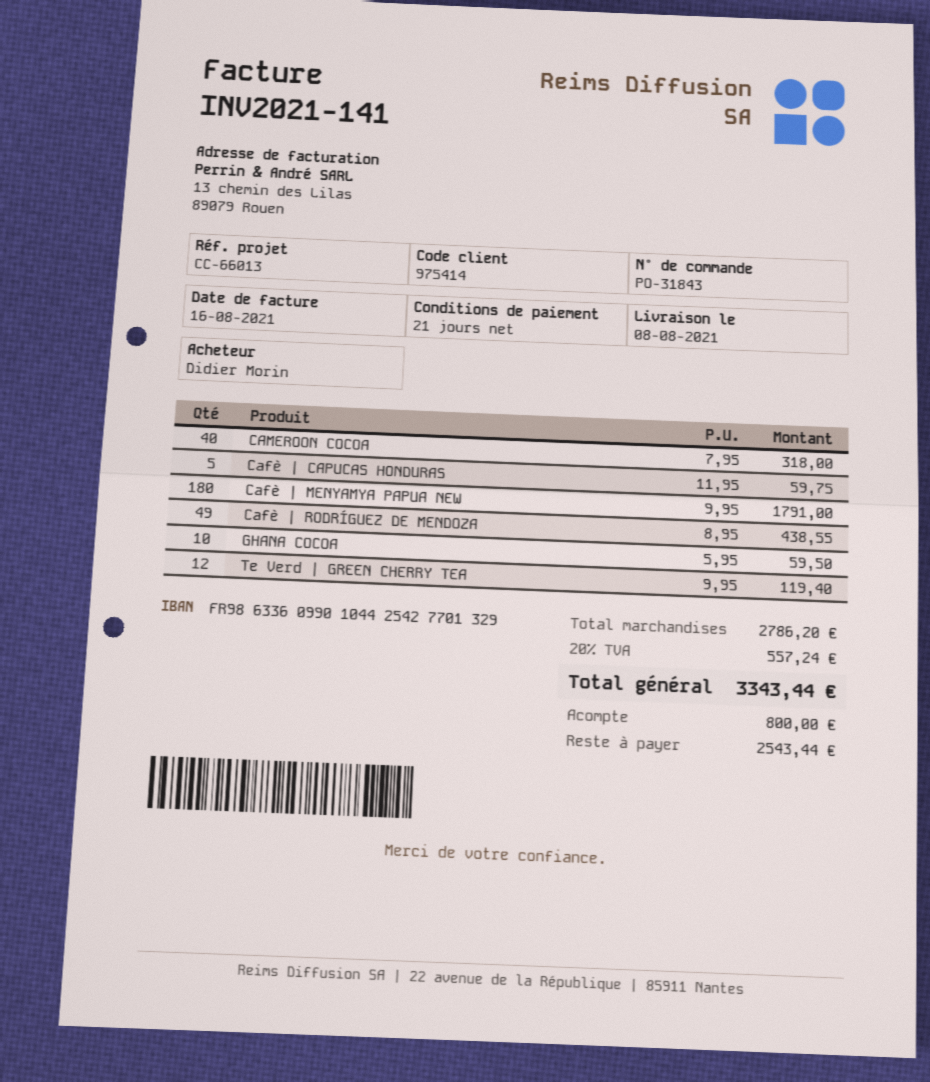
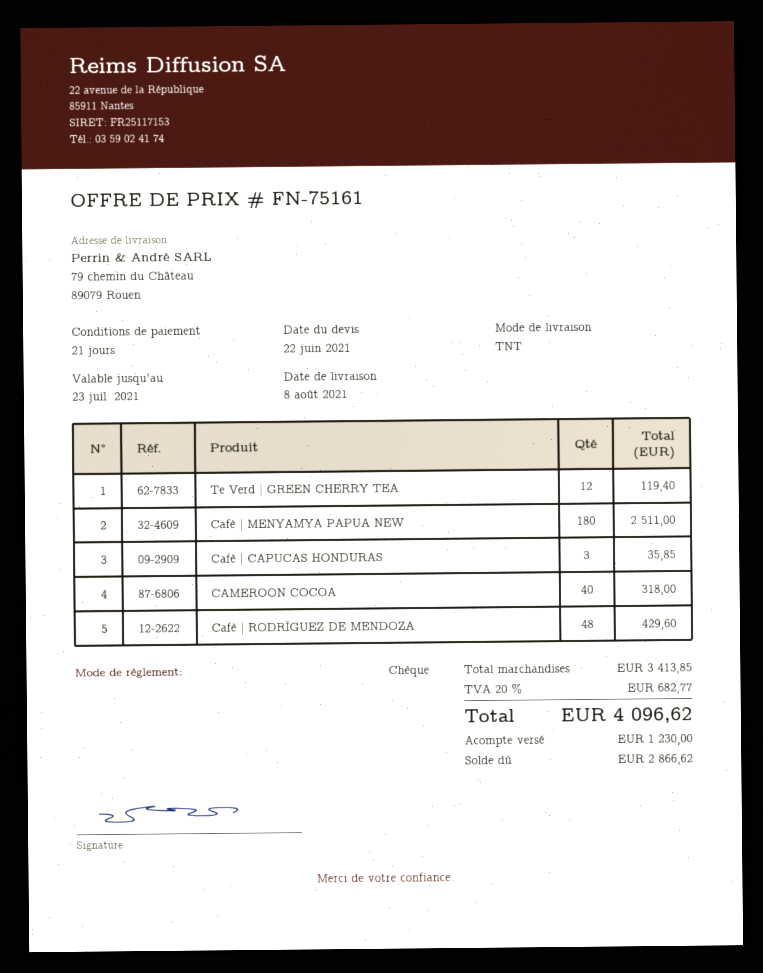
Cafè | CAPUCAS HONDURAS: 5 for 59.75 -> 3 for 35.85
Cafè | MENYAMYA PAPUA NEW: 180 for 1791.00 -> 180 for 2511.00
Cafè | RODRÍGUEZ DE MENDOZA: 49 for 438.55 -> 48 for 429.60
GHANA COCOA: 10 for 59.50 -> none
subtotal: 2786.20 -> 3413.85
tax: 20% = 557.24 -> 20% = 682.77
total: 3343.44 -> 4096.62
deposit: 800.00 -> 1230.00
balance: 2543.44 -> 2866.62

